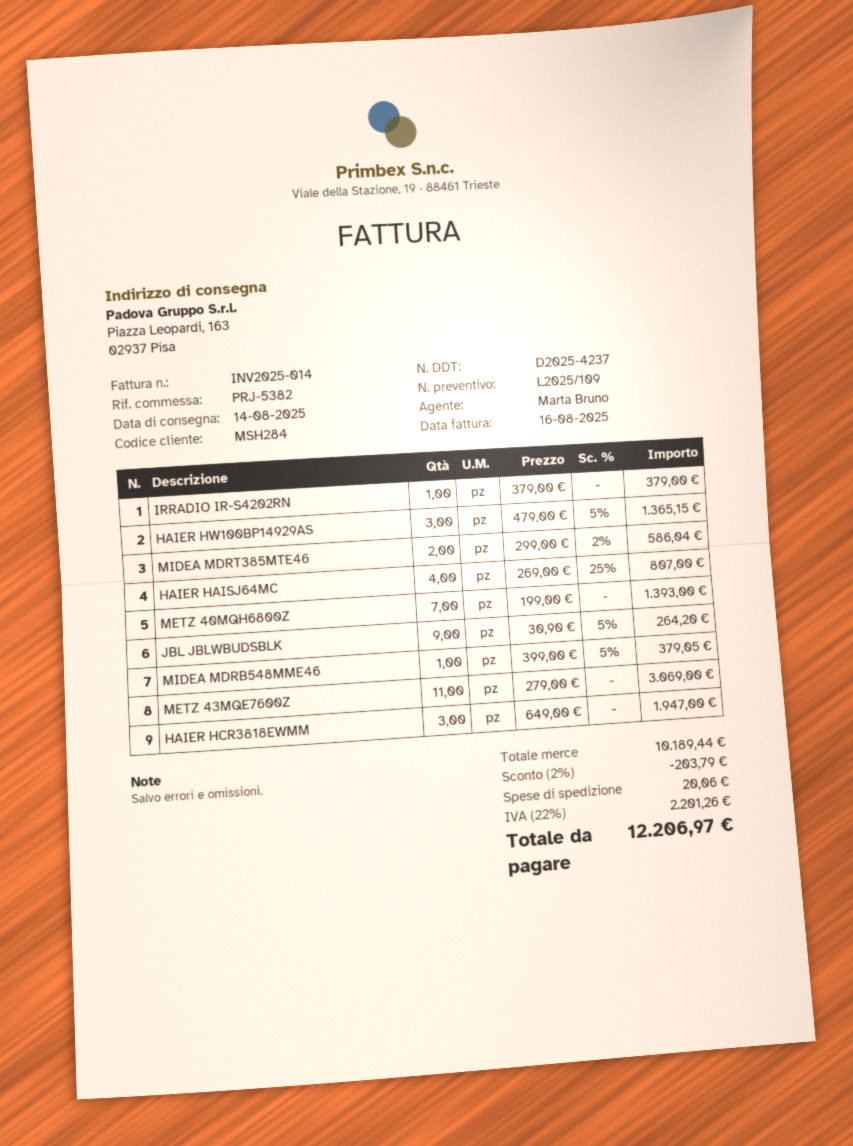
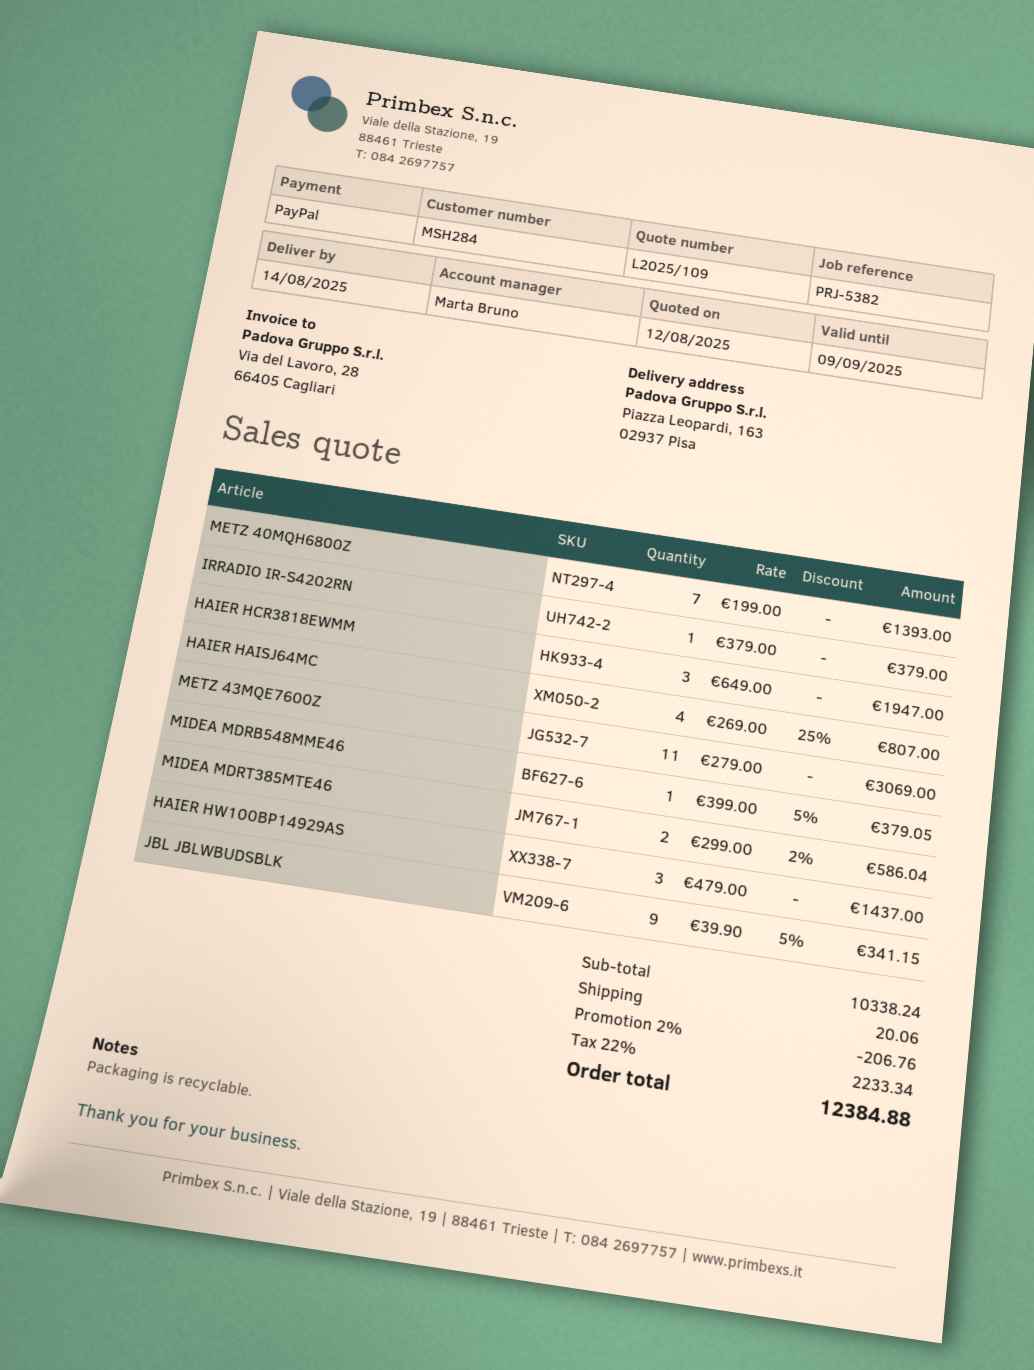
HAIER HW100BP14929AS: 3 x 479.00 - 5% = 1365.15 -> 3 x 479.00 = 1437.00
JBL JBLWBUDSBLK: 9 x 30.90 - 5% = 264.20 -> 9 x 39.90 - 5% = 341.15
subtotal: 10189.44 -> 10338.24
discount: 2% = 203.79 -> 2% = 206.76
tax: 22% = 2201.26 -> 22% = 2233.34
total: 12206.97 -> 12384.88

